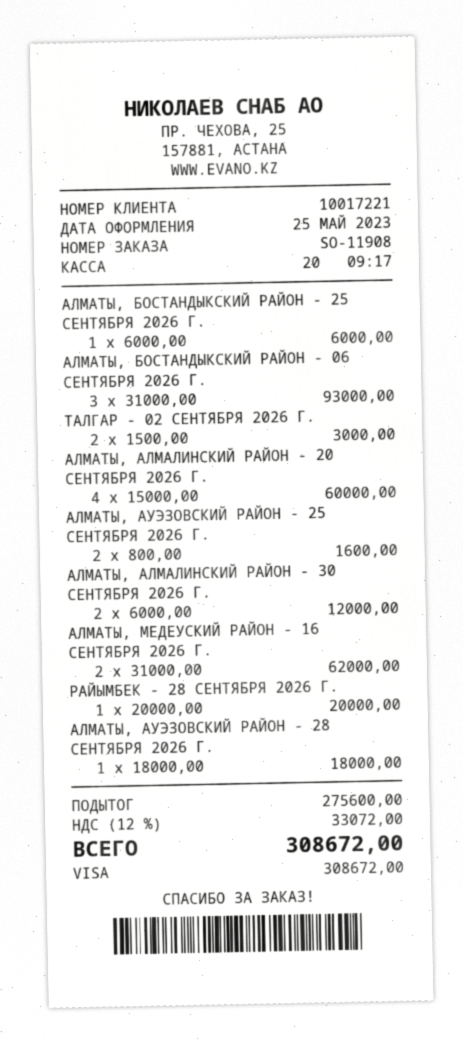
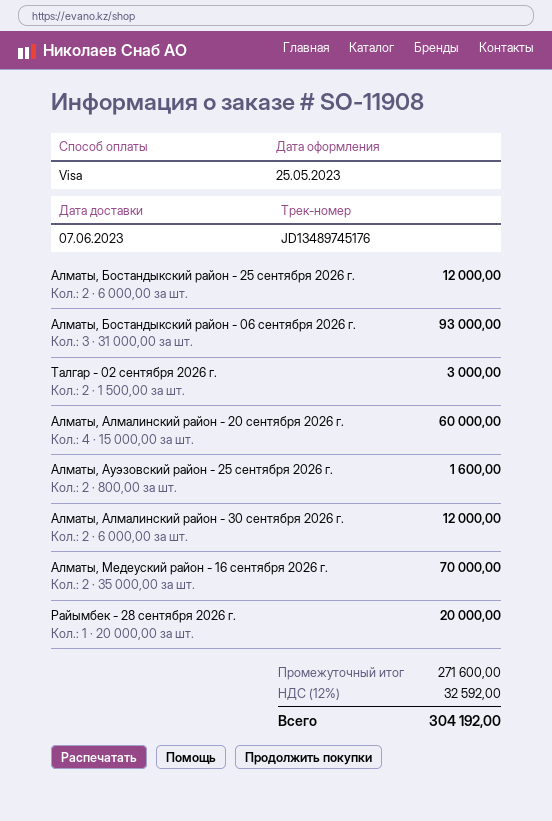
АЛМАТЫ, БОСТАНДЫКСКИЙ РАЙОН - 25 СЕНТЯБРЯ 2026 Г.: 1 x 6000.00 = 6000.00 -> 2 x 6000.00 = 12000.00
АЛМАТЫ, МЕДЕУСКИЙ РАЙОН - 16 СЕНТЯБРЯ 2026 Г.: 2 x 31000.00 = 62000.00 -> 2 x 35000.00 = 70000.00
АЛМАТЫ, АУЭЗОВСКИЙ РАЙОН - 28 СЕНТЯБРЯ 2026 Г.: 1 x 18000.00 = 18000.00 -> none
subtotal: 275600.00 -> 271600.00
tax: 12% = 33072.00 -> 12% = 32592.00
total: 308672.00 -> 304192.00

